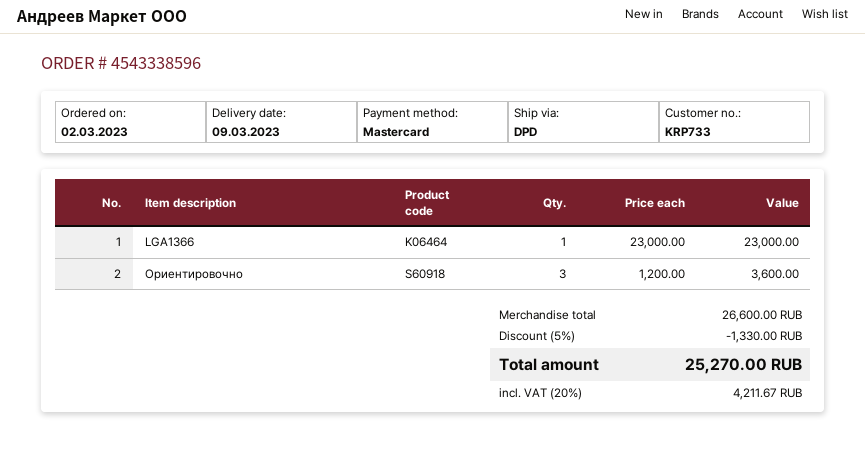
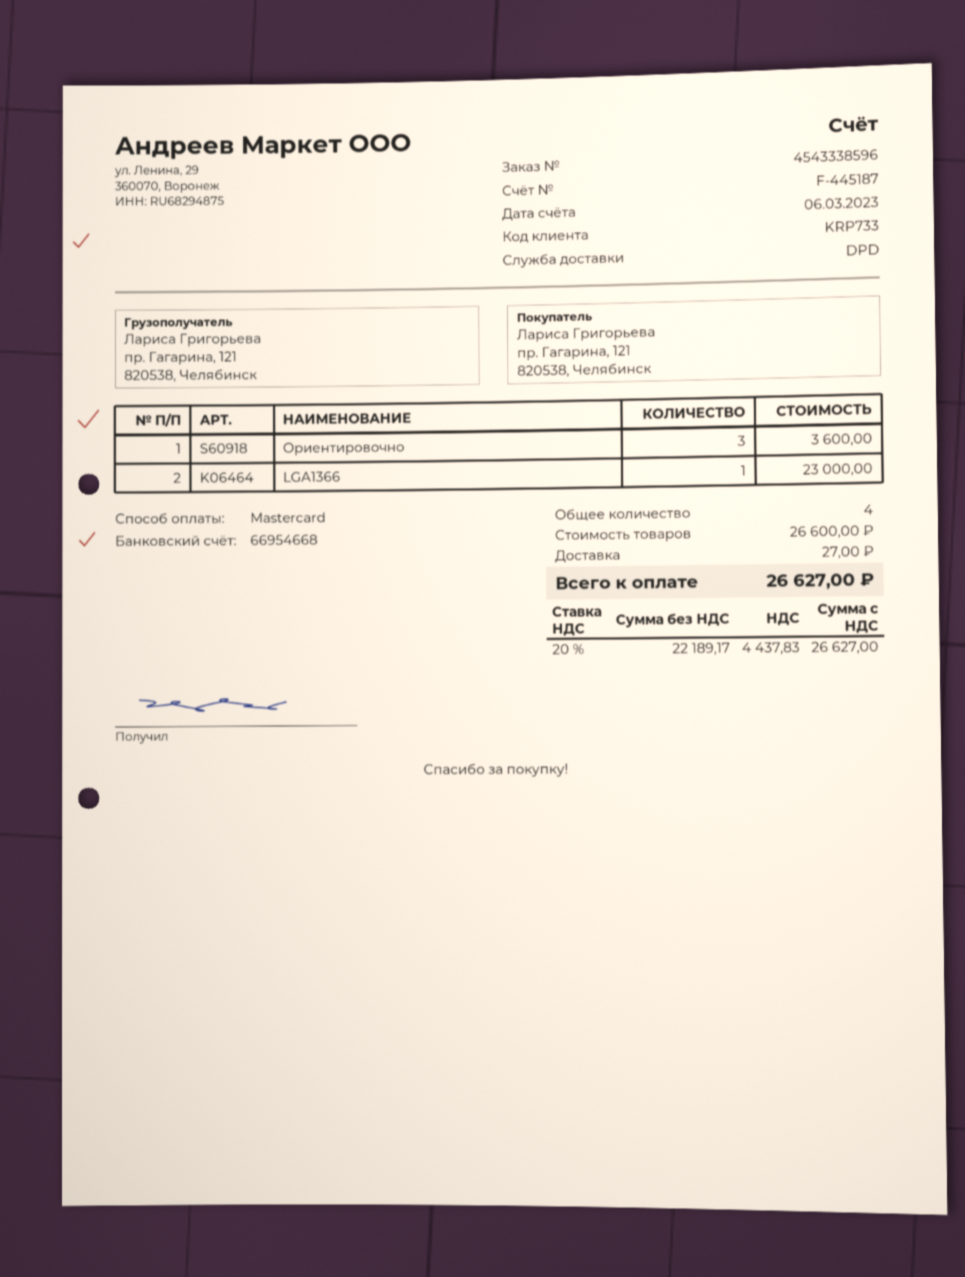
discount: 5% = 1330.00 -> none
shipping: none -> 27.00
tax: 20% = 4211.67 -> 20% = 4437.83
total: 25270.00 -> 26627.00

